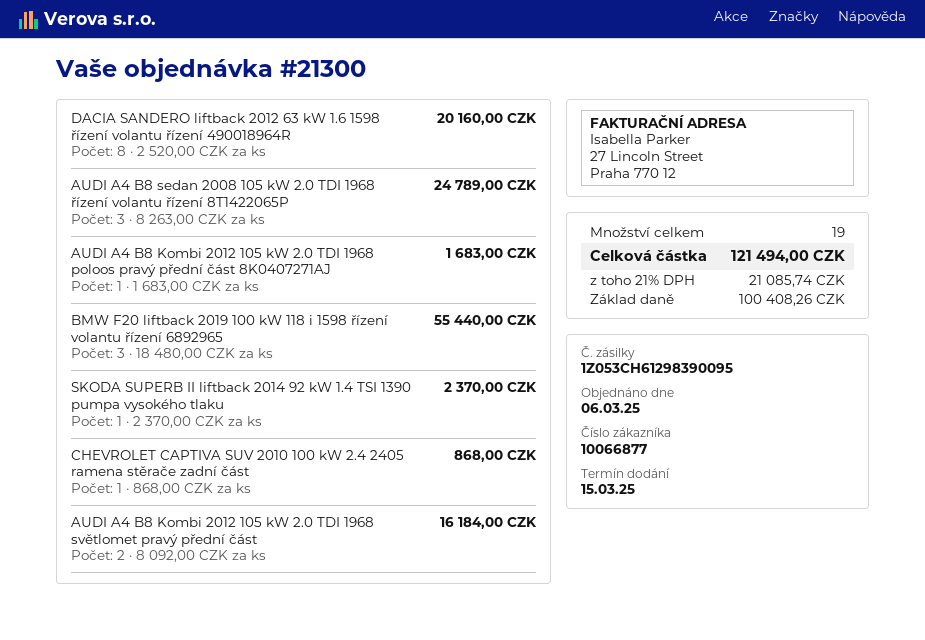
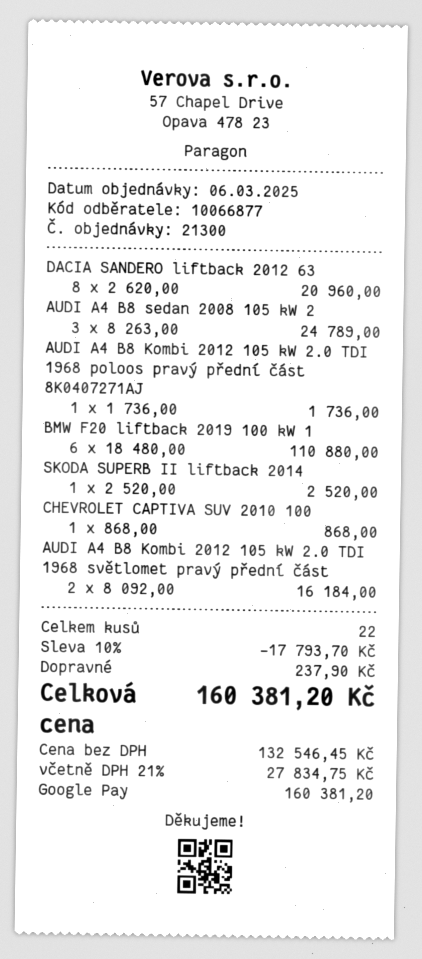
DACIA SANDERO liftback 2012 63 kW 1.6 1598 řízení volantu řízení 490018964R: 8 x 2520.00 = 20160.00 -> 8 x 2620.00 = 20960.00
AUDI A4 B8 Kombi 2012 105 kW 2.0 TDI 1968 poloos pravý přední část 8K0407271AJ: 1 x 1683.00 = 1683.00 -> 1 x 1736.00 = 1736.00
BMW F20 liftback 2019 100 kW 118 i 1598 řízení volantu řízení 6892965: 3 x 18480.00 = 55440.00 -> 6 x 18480.00 = 110880.00
SKODA SUPERB II liftback 2014 92 kW 1.4 TSI 1390 pumpa vysokého tlaku: 1 x 2370.00 = 2370.00 -> 1 x 2520.00 = 2520.00
total quantity: 19 -> 22
discount: none -> 10% = 17793.70
shipping: none -> 237.90
net: 100408.26 -> 132546.45
tax: 21% = 21085.74 -> 21% = 27834.75
total: 121494.00 -> 160381.20

